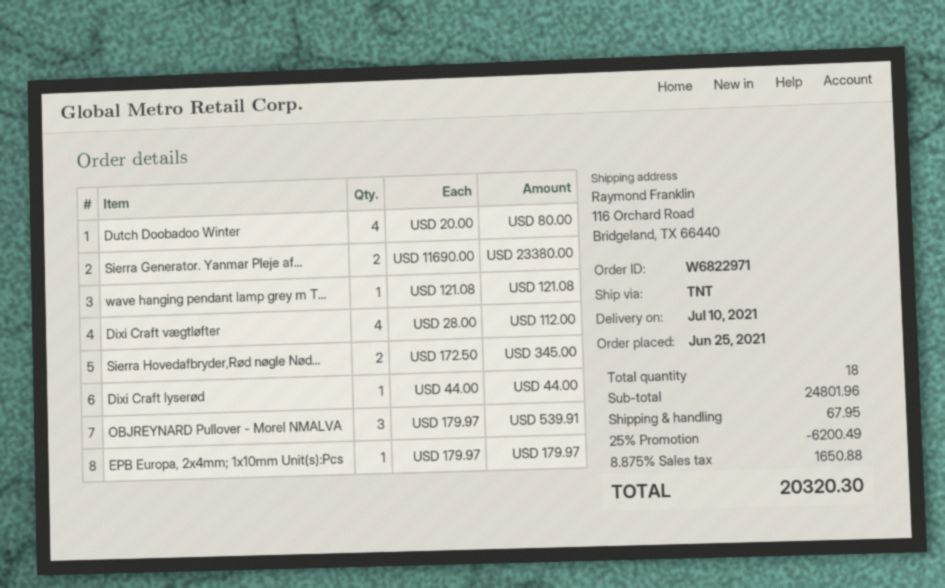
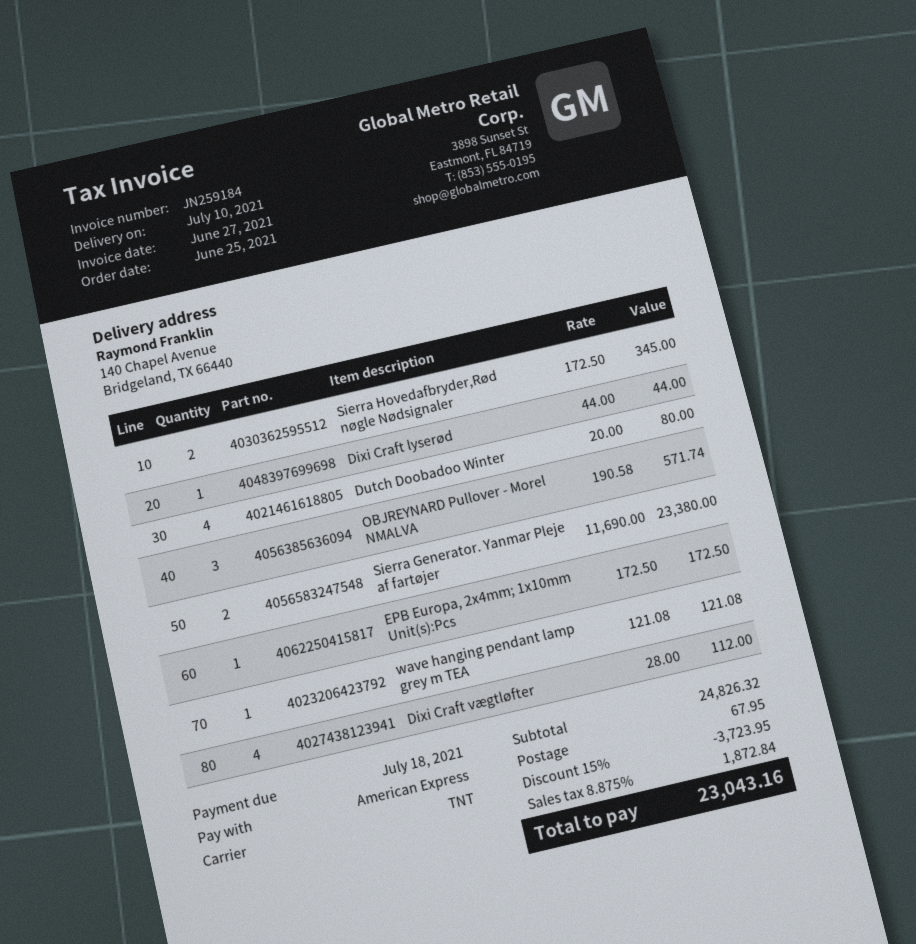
ship to: 116 Orchard Road, Bridgeland, TX 66440 -> 140 Chapel Avenue, Bridgeland, TX 66440
OBJREYNARD Pullover - Morel NMALVA: 3 x 179.97 = 539.91 -> 3 x 190.58 = 571.74
EPB Europa, 2x4mm; 1x10mm Unit(s):Pcs: 1 x 179.97 = 179.97 -> 1 x 172.50 = 172.50
subtotal: 24801.96 -> 24826.32
discount: 25% = 6200.49 -> 15% = 3723.95
tax: 8.875% = 1650.88 -> 8.875% = 1872.84
total: 20320.30 -> 23043.16

